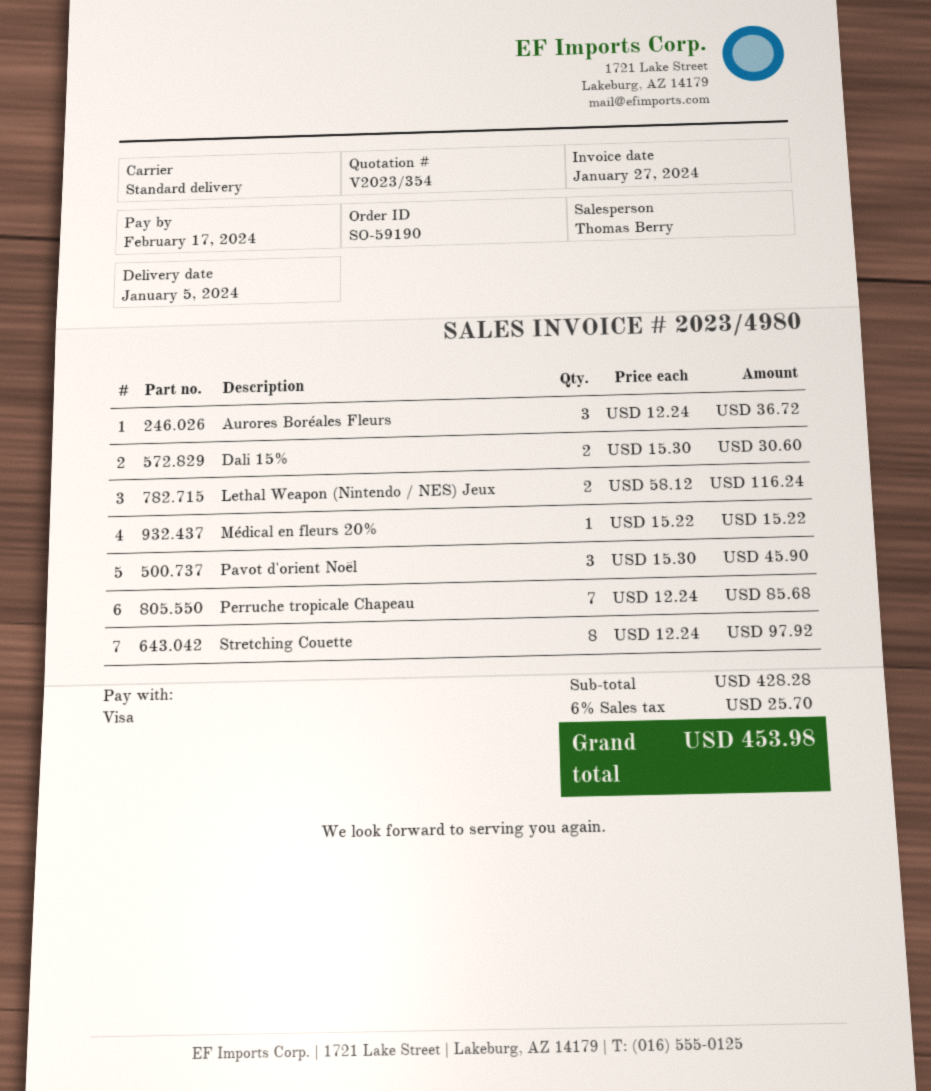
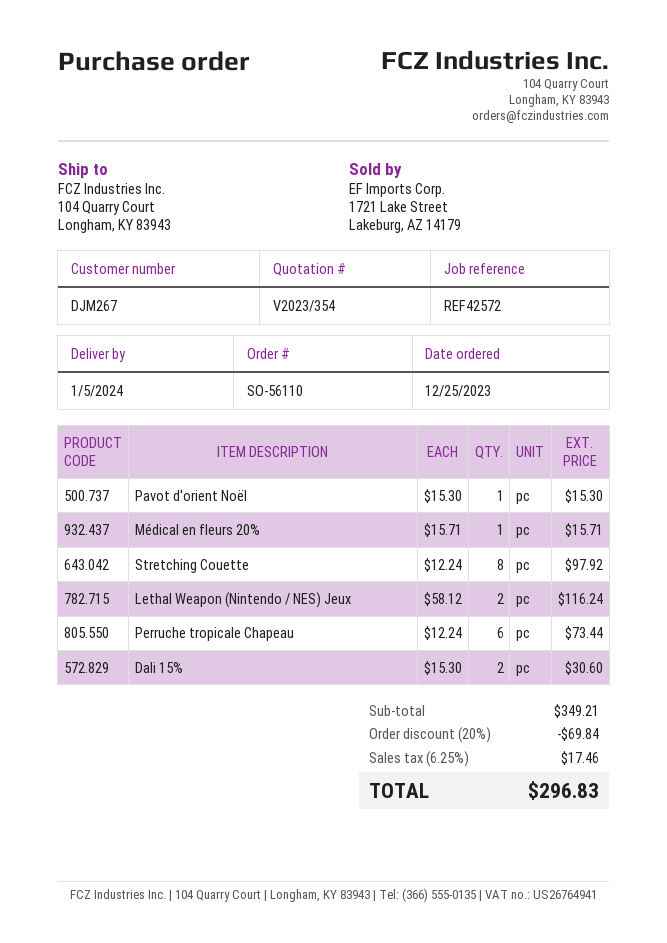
order number: SO-59190 -> SO-56110
Aurores Boréales Fleurs: 3 x 12.24 = 36.72 -> none
Médical en fleurs 20%: 1 x 15.22 = 15.22 -> 1 x 15.71 = 15.71
Pavot d'orient Noël: 3 x 15.30 = 45.90 -> 1 x 15.30 = 15.30
Perruche tropicale Chapeau: 7 x 12.24 = 85.68 -> 6 x 12.24 = 73.44
subtotal: 428.28 -> 349.21
discount: none -> 20% = 69.84
tax: 6% = 25.70 -> 6.25% = 17.46
total: 453.98 -> 296.83

